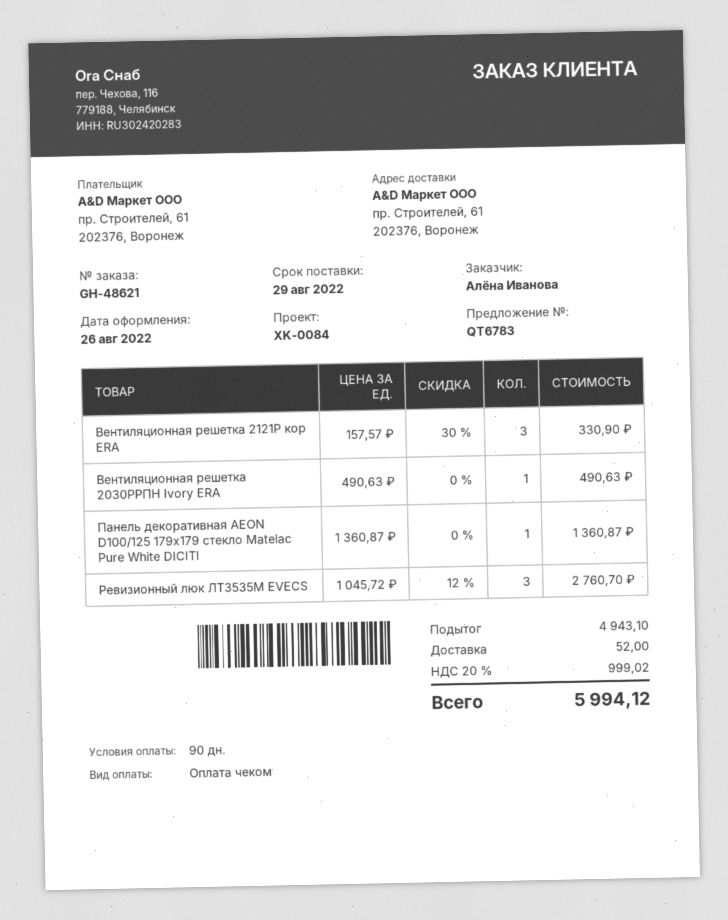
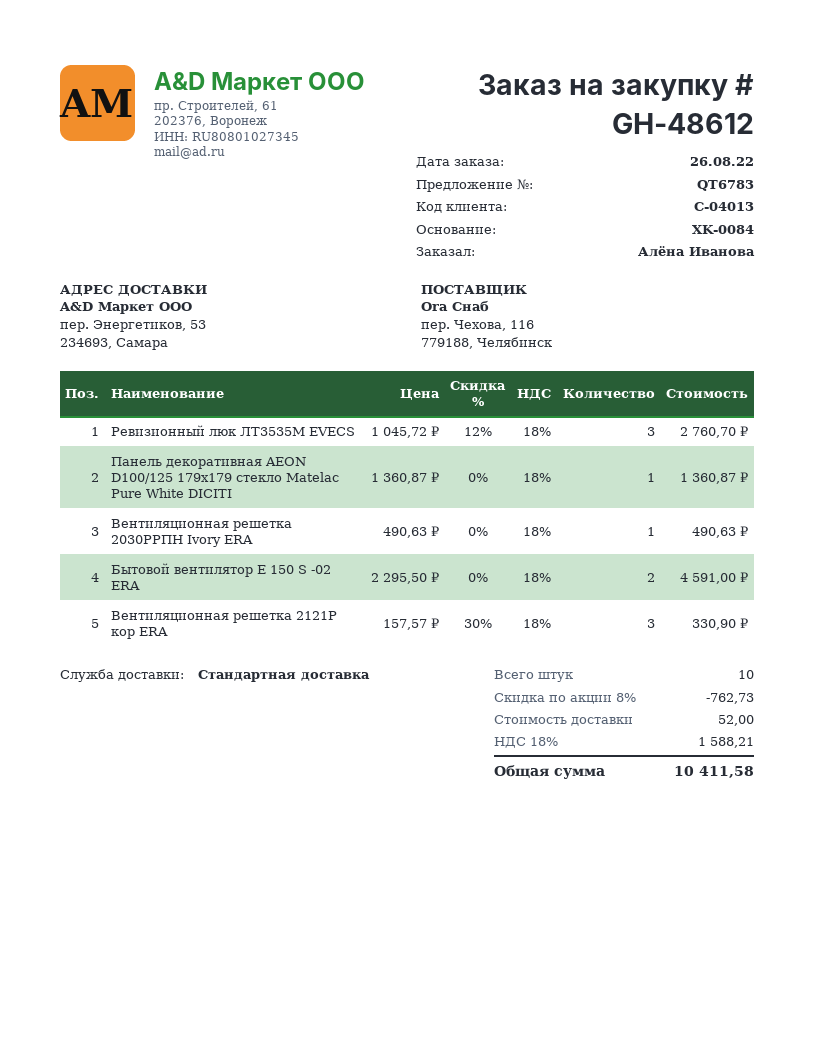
order number: GH-48621 -> GH-48612
ship to: пр. Строителей, 61, 202376, Воронеж -> пер. Энергетиков, 53, 234693, Самара
Бытовой вентилятор E 150 S -02 ERA: none -> 2 x 2295.50 = 4591.00
discount: none -> 8% = 762.73
tax: 20% = 999.02 -> 18% = 1588.21
total: 5994.12 -> 10411.58

